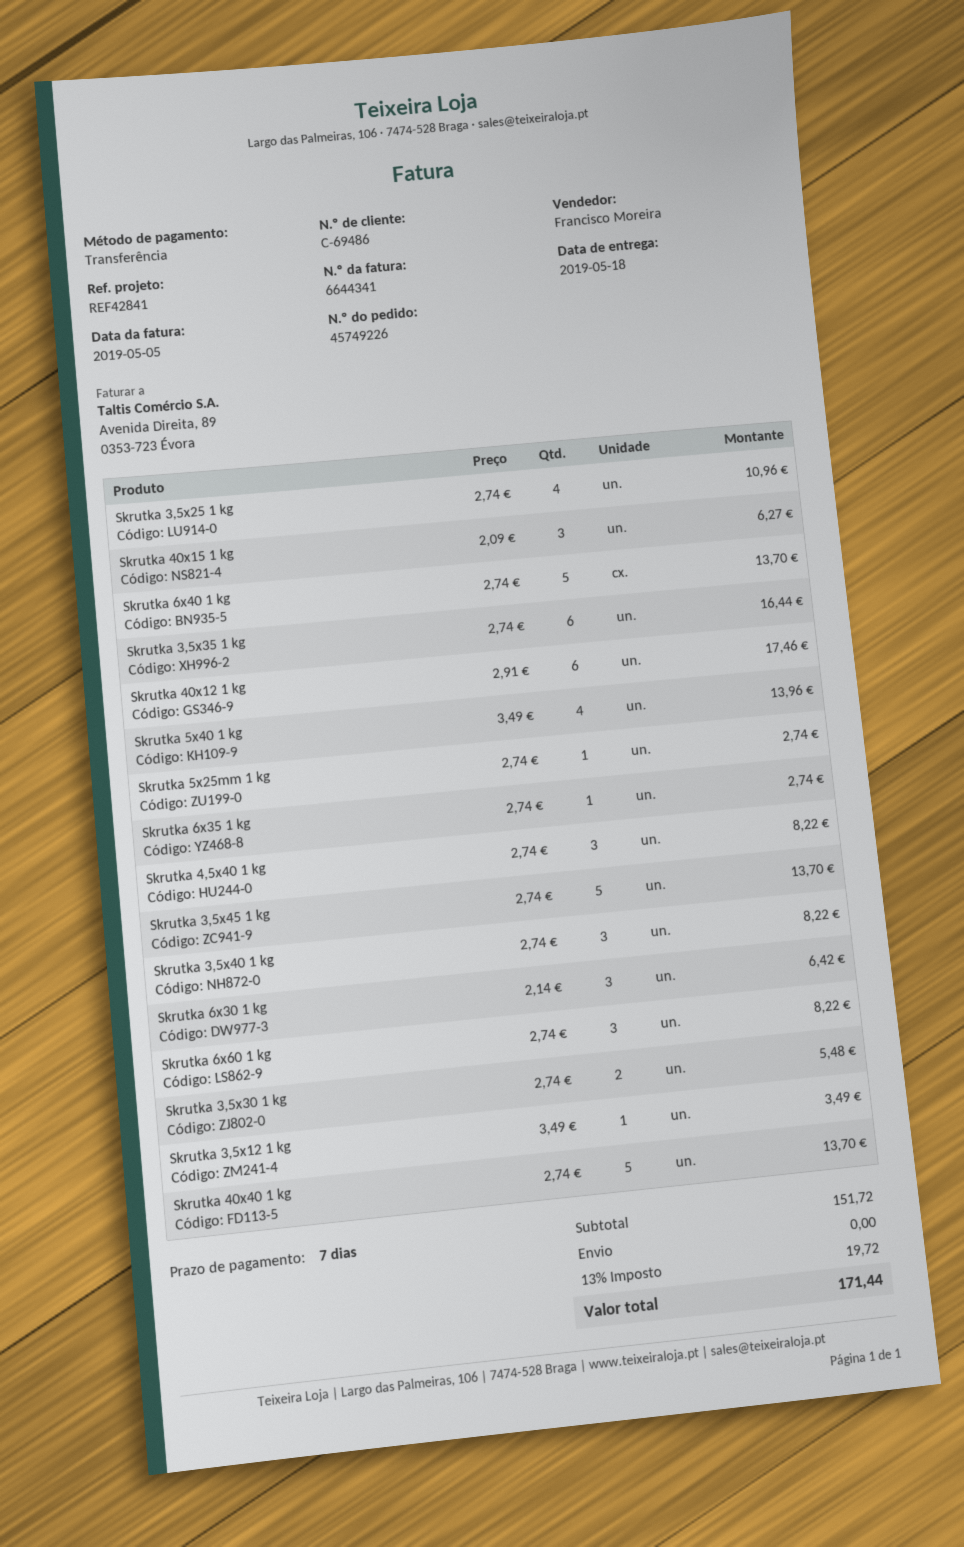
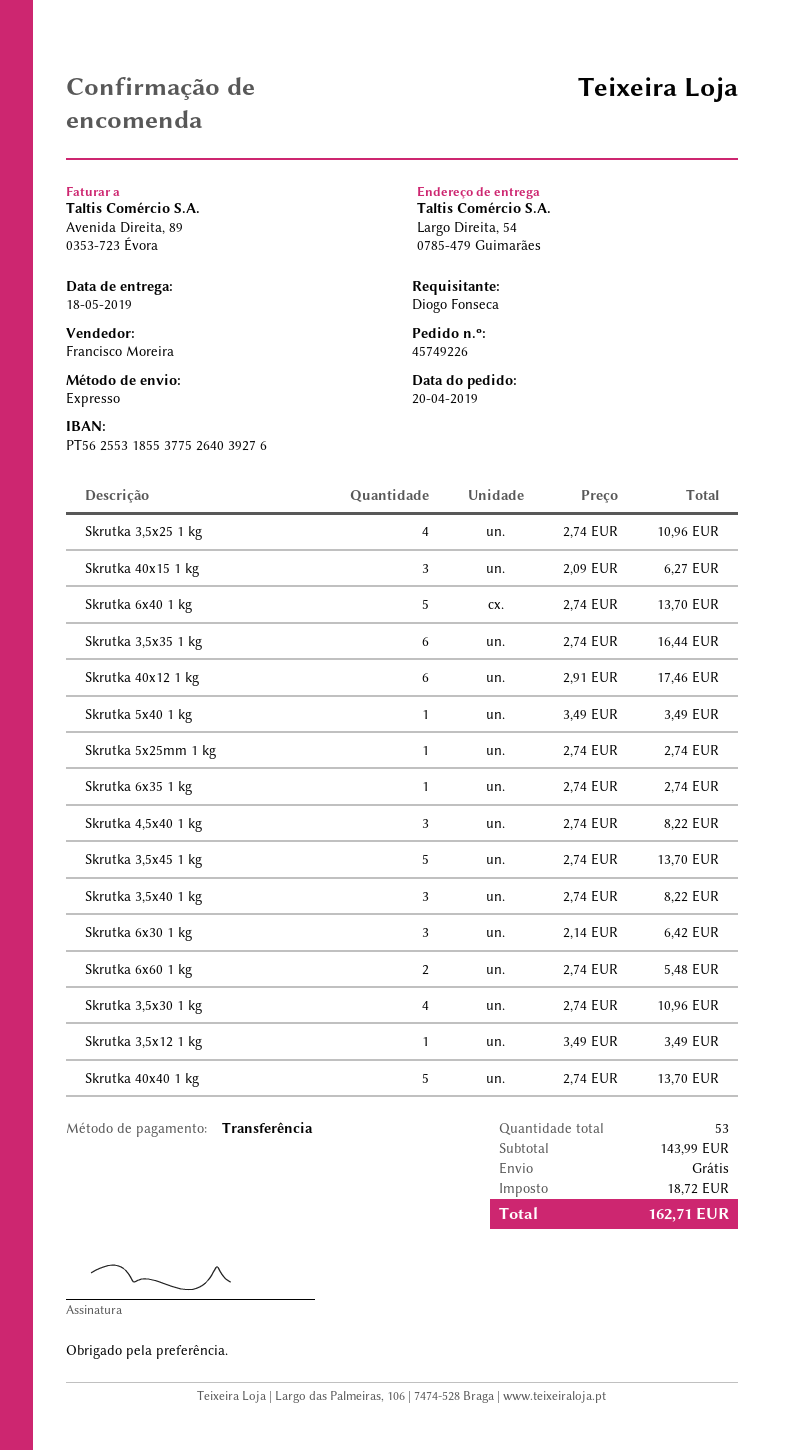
Skrutka 5x40 1 kg: 4 x 3.49 = 13.96 -> 1 x 3.49 = 3.49
Skrutka 6x60 1 kg: 3 x 2.74 = 8.22 -> 2 x 2.74 = 5.48
Skrutka 3,5x30 1 kg: 2 x 2.74 = 5.48 -> 4 x 2.74 = 10.96
subtotal: 151.72 -> 143.99
tax: 19.72 -> 18.72
total: 171.44 -> 162.71

